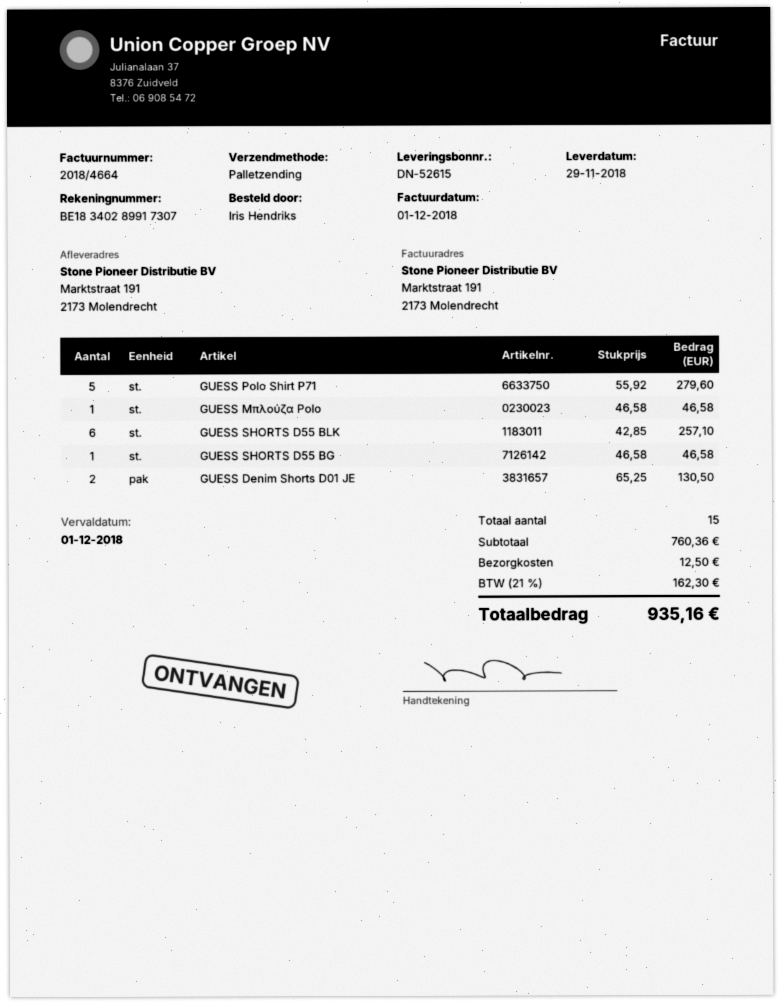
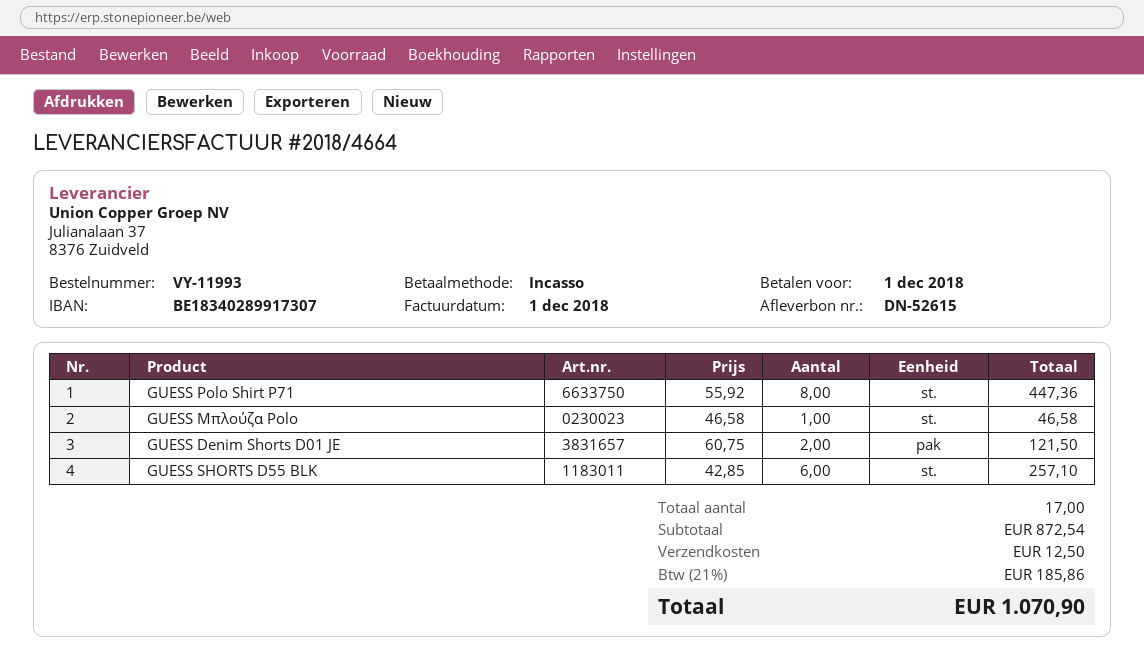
GUESS Polo Shirt P71: 5 x 55.92 = 279.60 -> 8 x 55.92 = 447.36
GUESS SHORTS D55 BG: 1 x 46.58 = 46.58 -> none
GUESS Denim Shorts D01 JE: 2 x 65.25 = 130.50 -> 2 x 60.75 = 121.50
total quantity: 15 -> 17
subtotal: 760.36 -> 872.54
tax: 21% = 162.30 -> 21% = 185.86
total: 935.16 -> 1070.90

